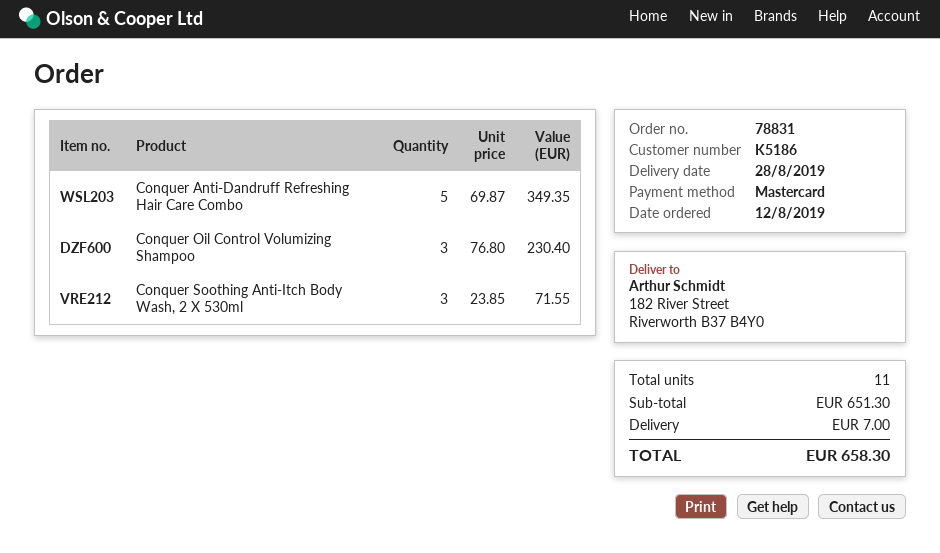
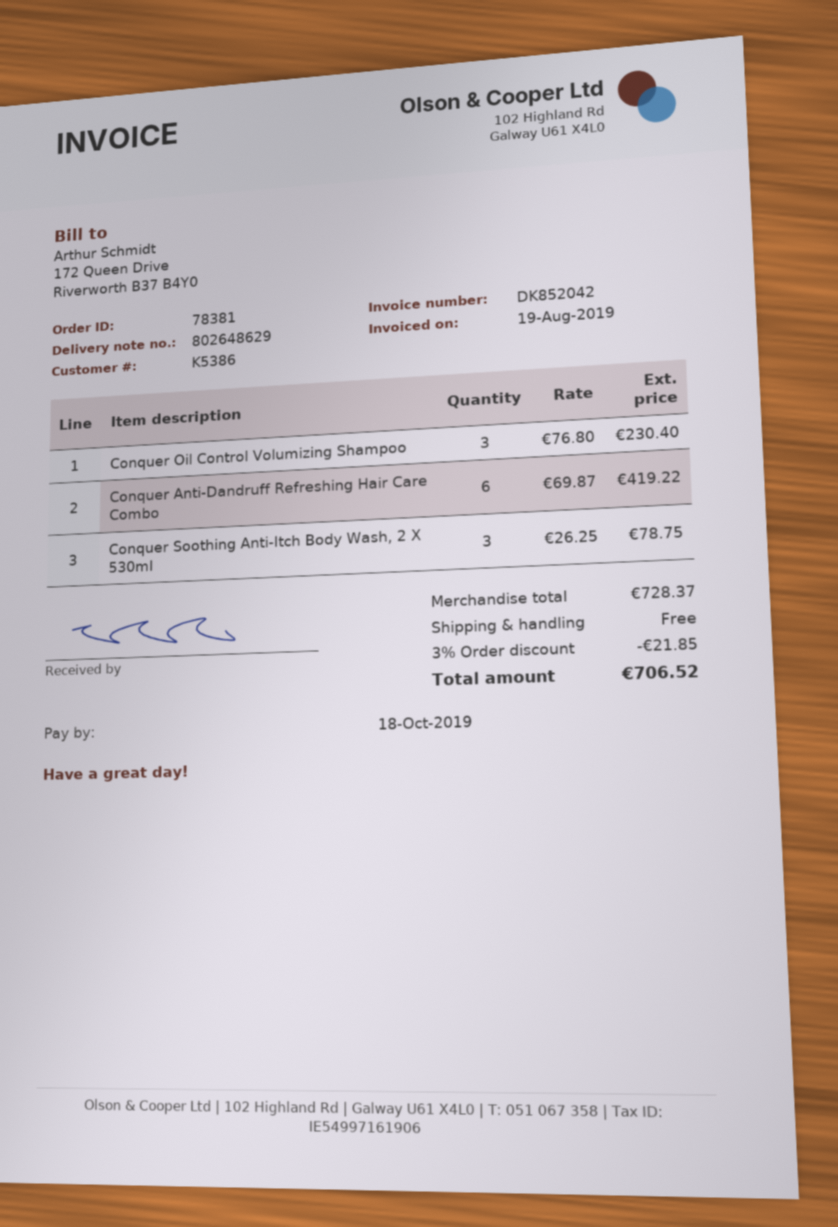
order number: 78831 -> 78381
customer number: K5186 -> K5386
Conquer Anti-Dandruff Refreshing Hair Care Combo: 5 x 69.87 = 349.35 -> 6 x 69.87 = 419.22
Conquer Soothing Anti-Itch Body Wash, 2 X 530ml: 3 x 23.85 = 71.55 -> 3 x 26.25 = 78.75
subtotal: 651.30 -> 728.37
discount: none -> 3% = 21.85
shipping: 7.00 -> 0.00
total: 658.30 -> 706.52

